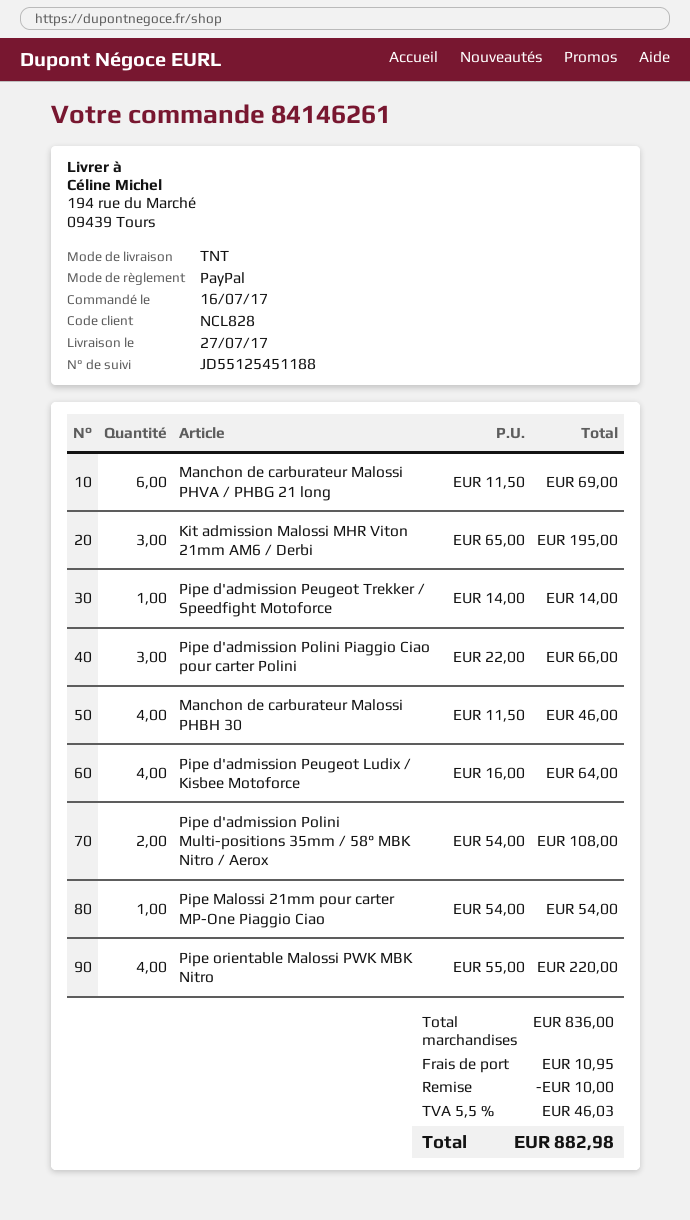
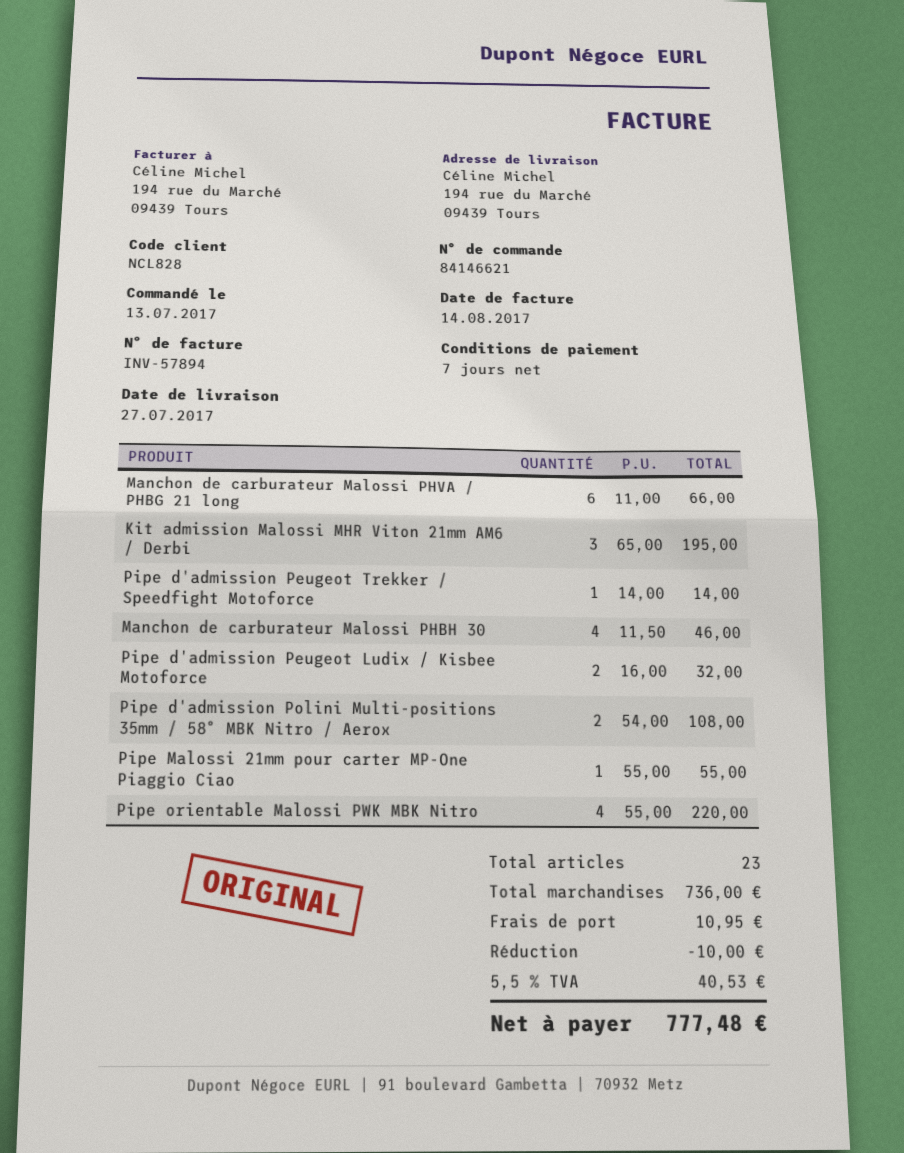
order number: 84146261 -> 84146621
order date: 2017-07-16 -> 2017-07-13
Manchon de carburateur Malossi PHVA / PHBG 21 long: 6 x 11.50 = 69.00 -> 6 x 11.00 = 66.00
Pipe d'admission Polini Piaggio Ciao pour carter Polini: 3 x 22.00 = 66.00 -> none
Pipe d'admission Peugeot Ludix / Kisbee Motoforce: 4 x 16.00 = 64.00 -> 2 x 16.00 = 32.00
Pipe Malossi 21mm pour carter MP-One Piaggio Ciao: 1 x 54.00 = 54.00 -> 1 x 55.00 = 55.00
subtotal: 836.00 -> 736.00
tax: 5.5% = 46.03 -> 5.5% = 40.53
total: 882.98 -> 777.48

